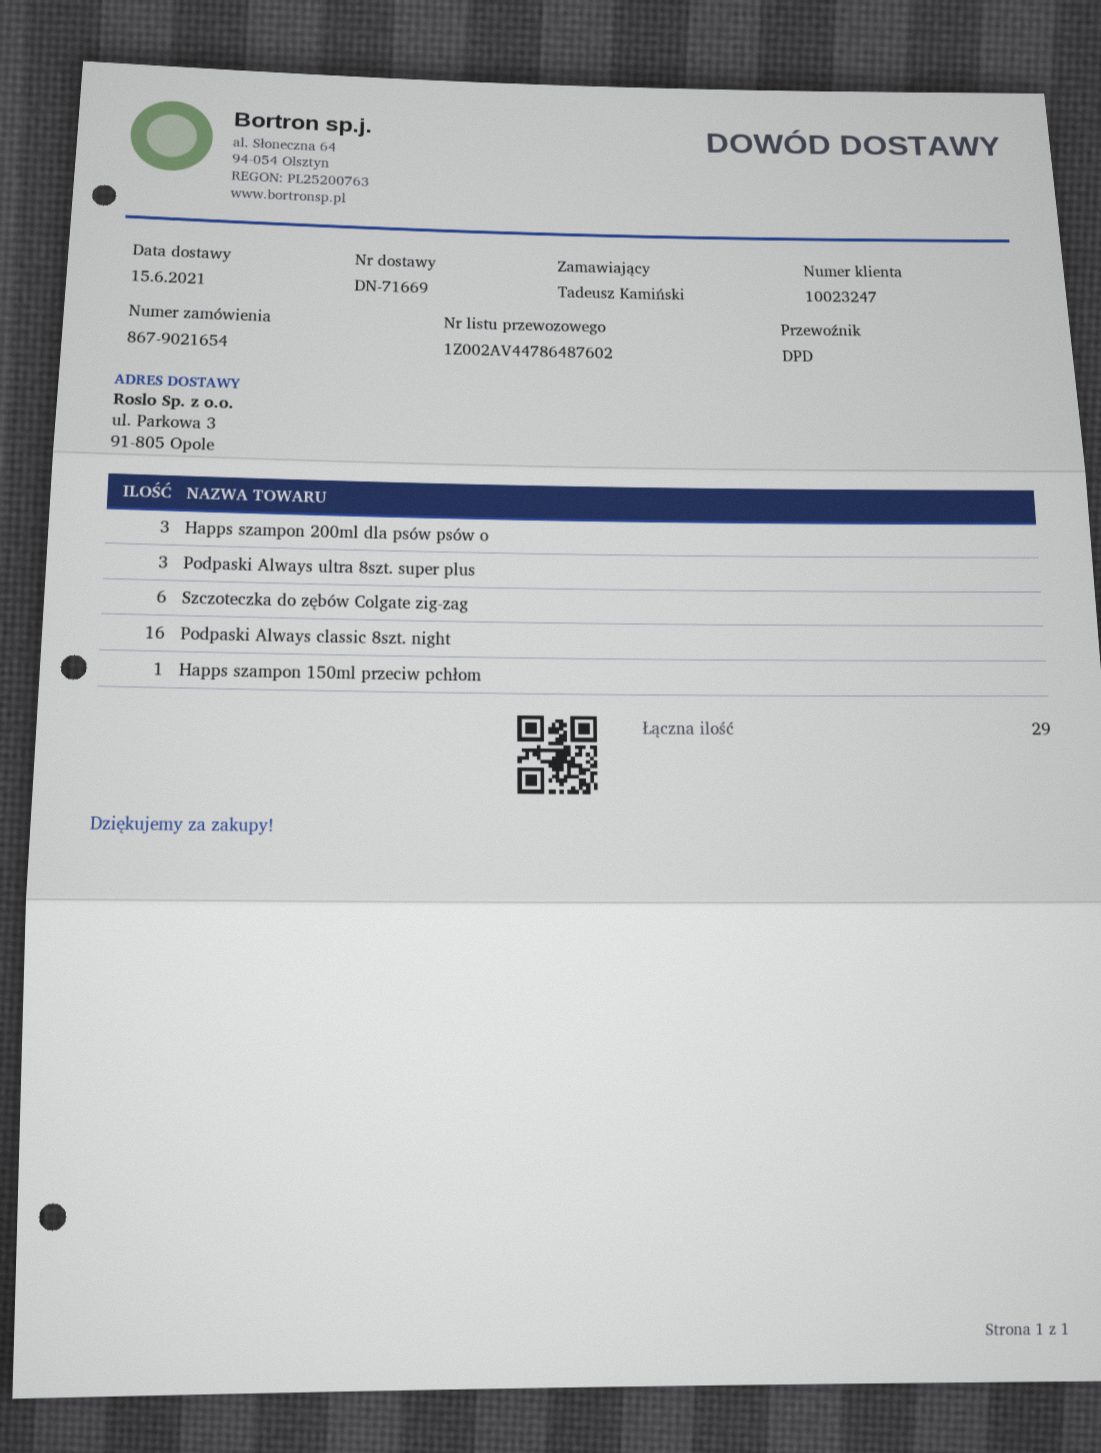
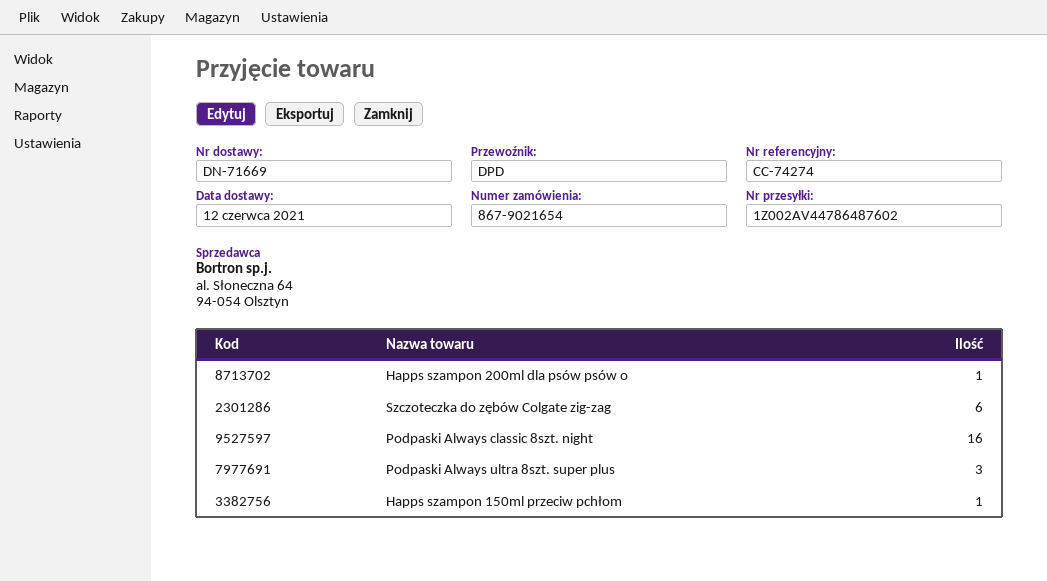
delivery date: 2021-06-15 -> 2021-06-12
Happs szampon 200ml dla psów psów o: 3 -> 1

